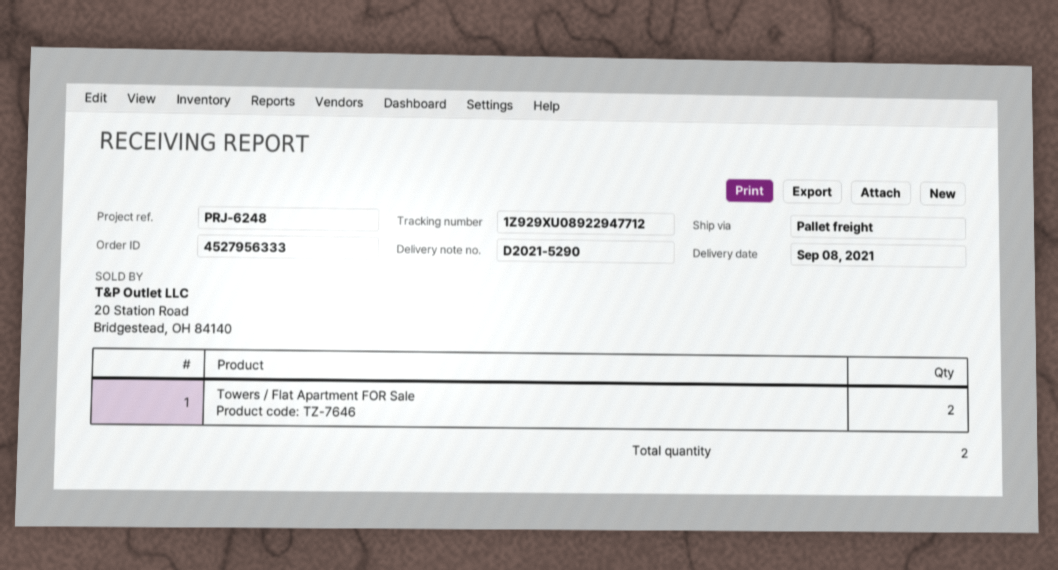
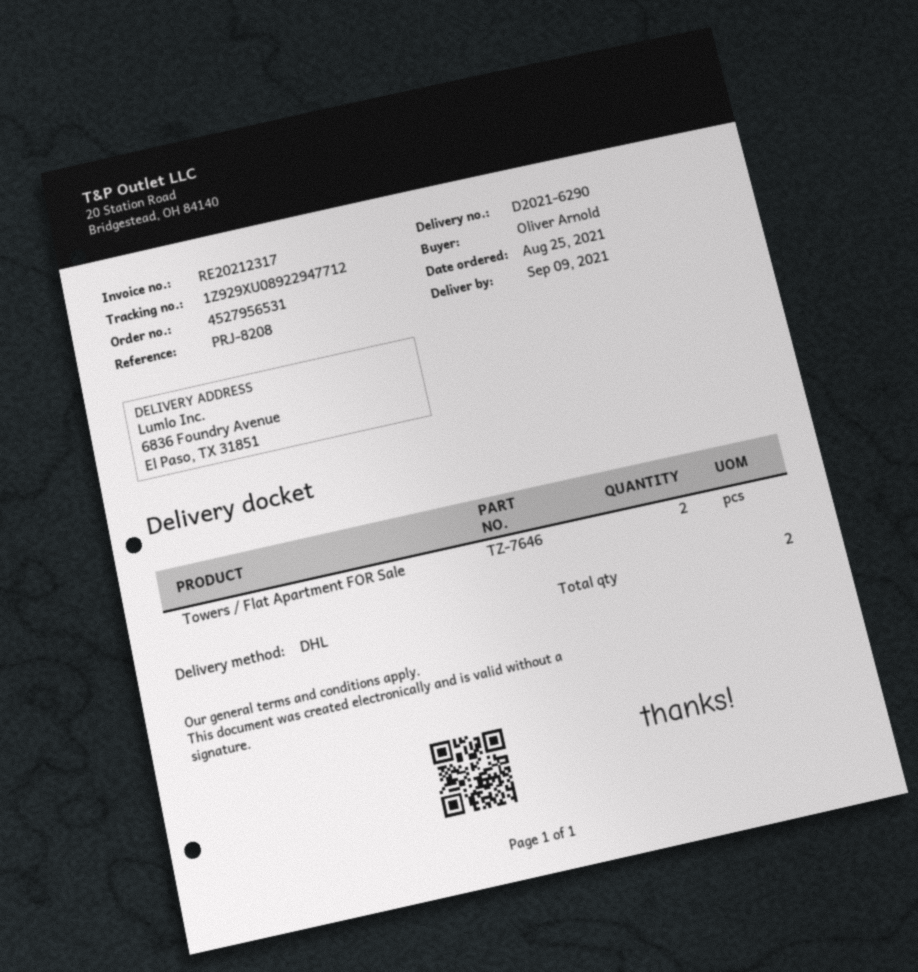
order number: 4527956333 -> 4527956531
delivery note number: D2021-5290 -> D2021-6290
delivery date: 2021-09-08 -> 2021-09-09
reference: PRJ-6248 -> PRJ-8208
shipping method: pallet freight -> DHL

